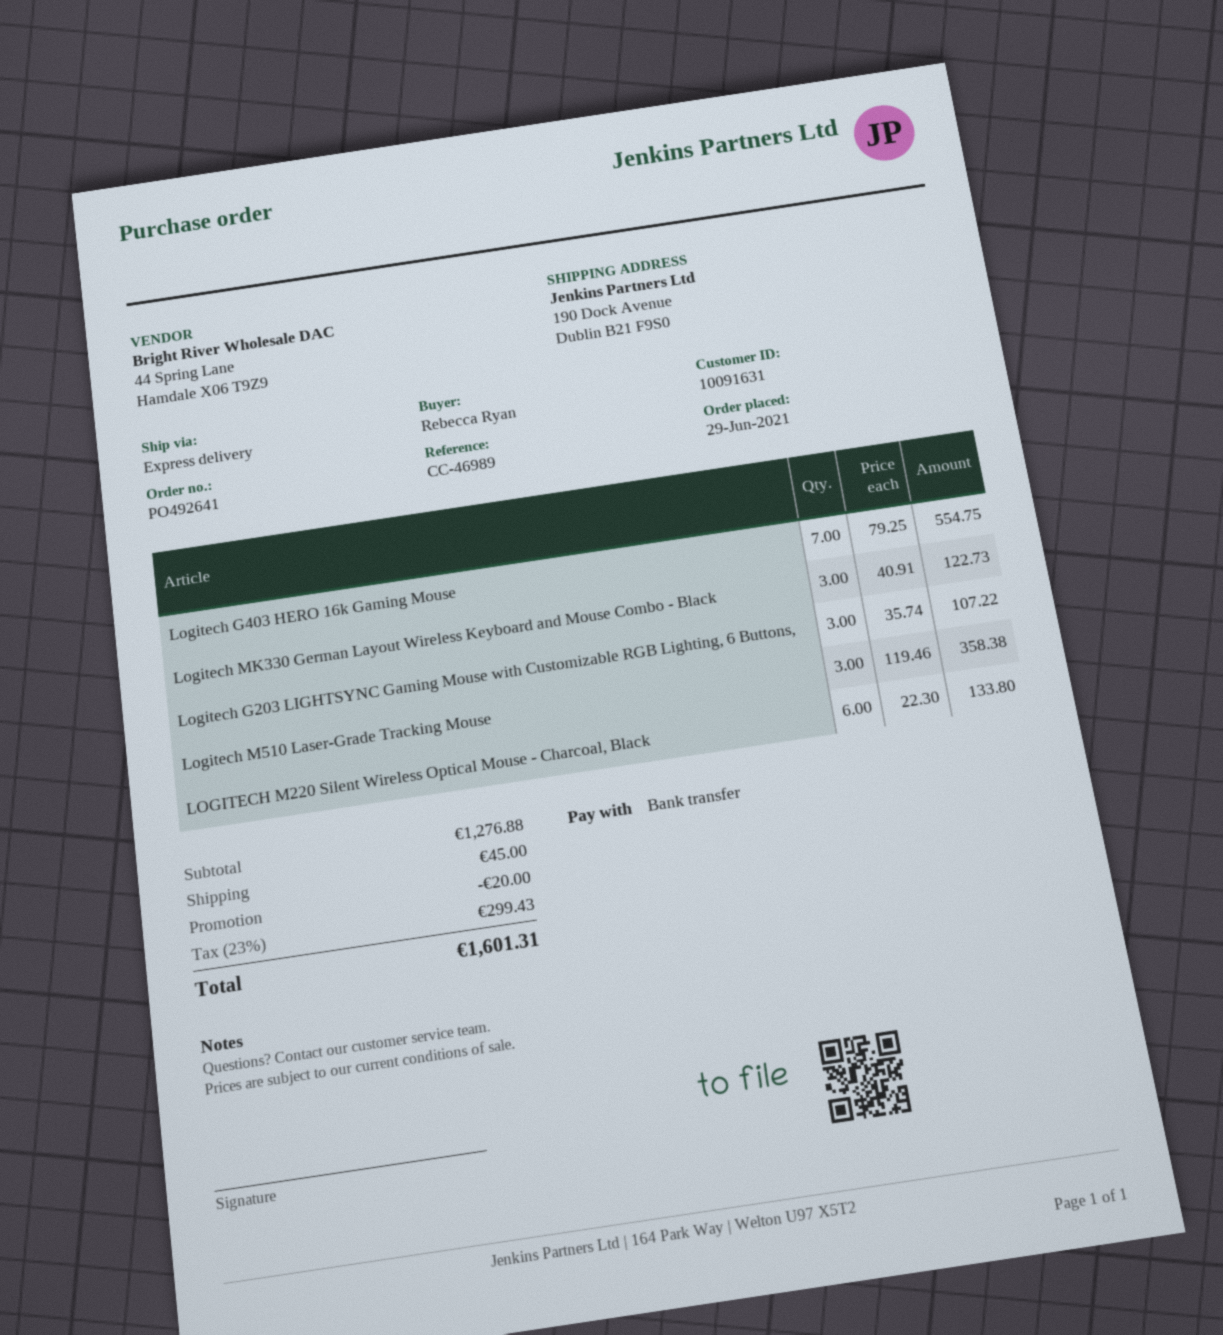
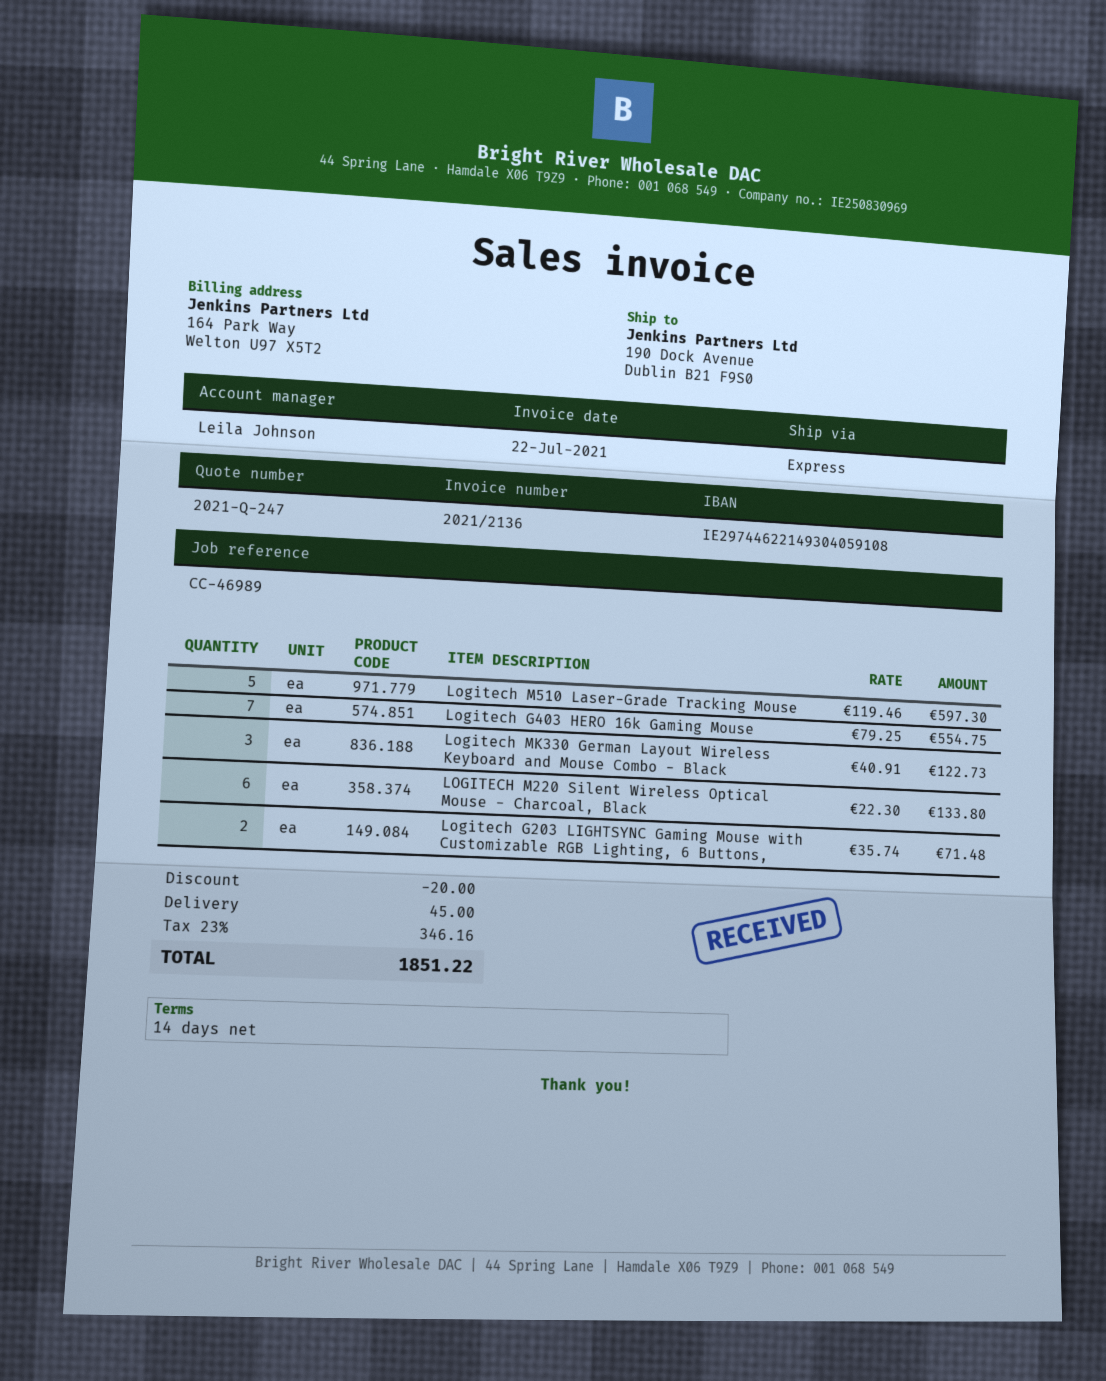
Logitech G203 LIGHTSYNC Gaming Mouse with Customizable RGB Lighting, 6 Buttons,: 3 x 35.74 = 107.22 -> 2 x 35.74 = 71.48
Logitech M510 Laser-Grade Tracking Mouse: 3 x 119.46 = 358.38 -> 5 x 119.46 = 597.30
tax: 23% = 299.43 -> 23% = 346.16
total: 1601.31 -> 1851.22

